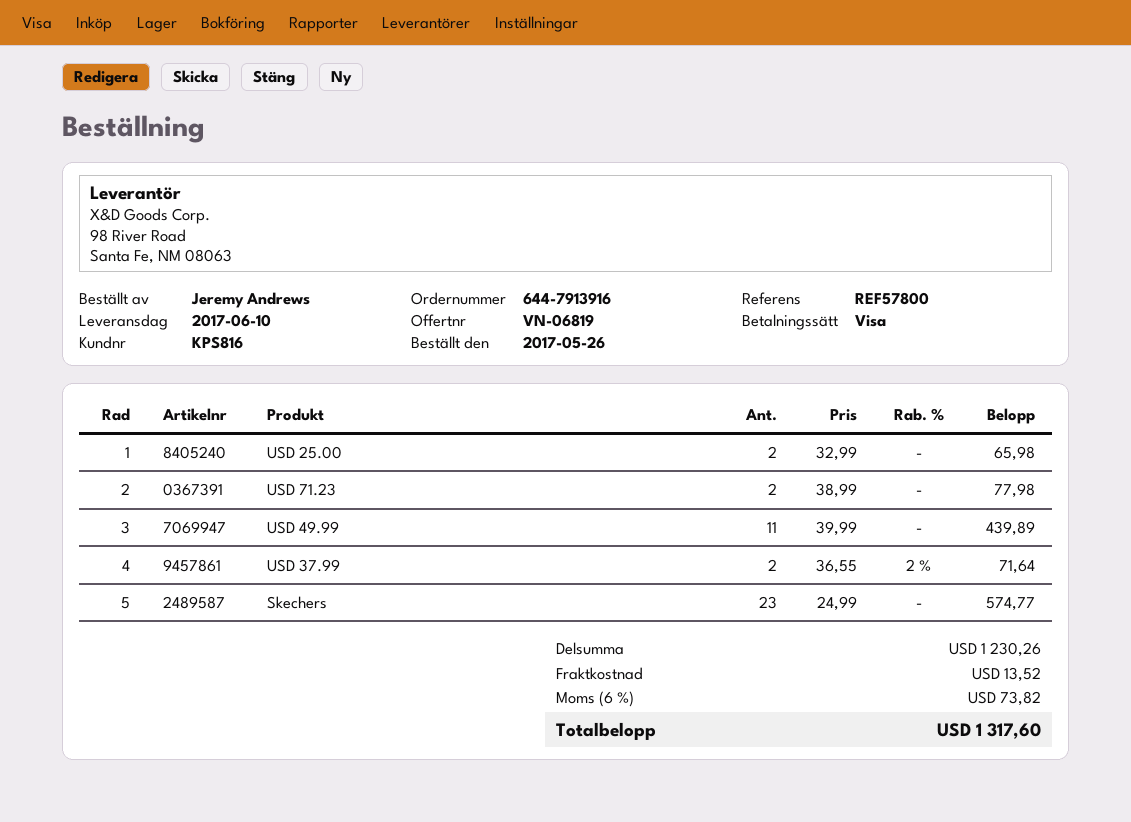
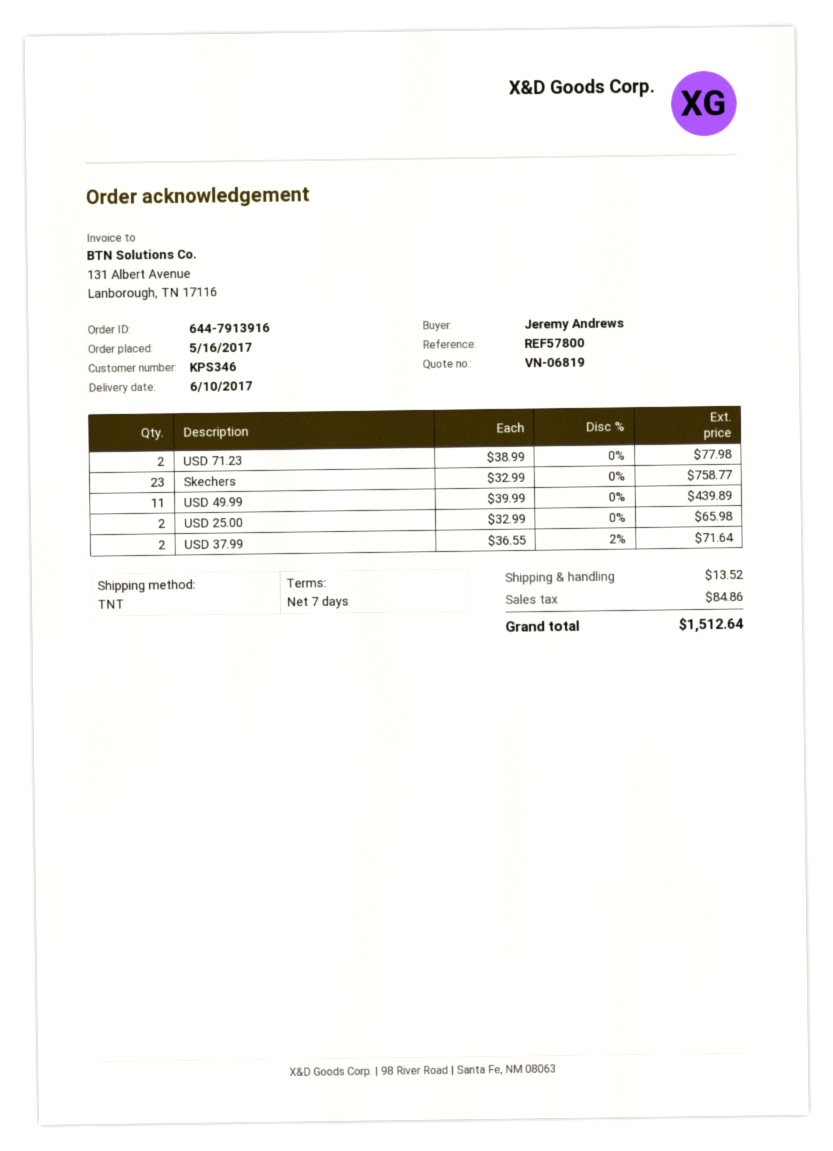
order date: 2017-05-26 -> 2017-05-16
customer number: KPS816 -> KPS346
Skechers: 23 x 24.99 = 574.77 -> 23 x 32.99 = 758.77
tax: 73.82 -> 84.86
total: 1317.60 -> 1512.64

